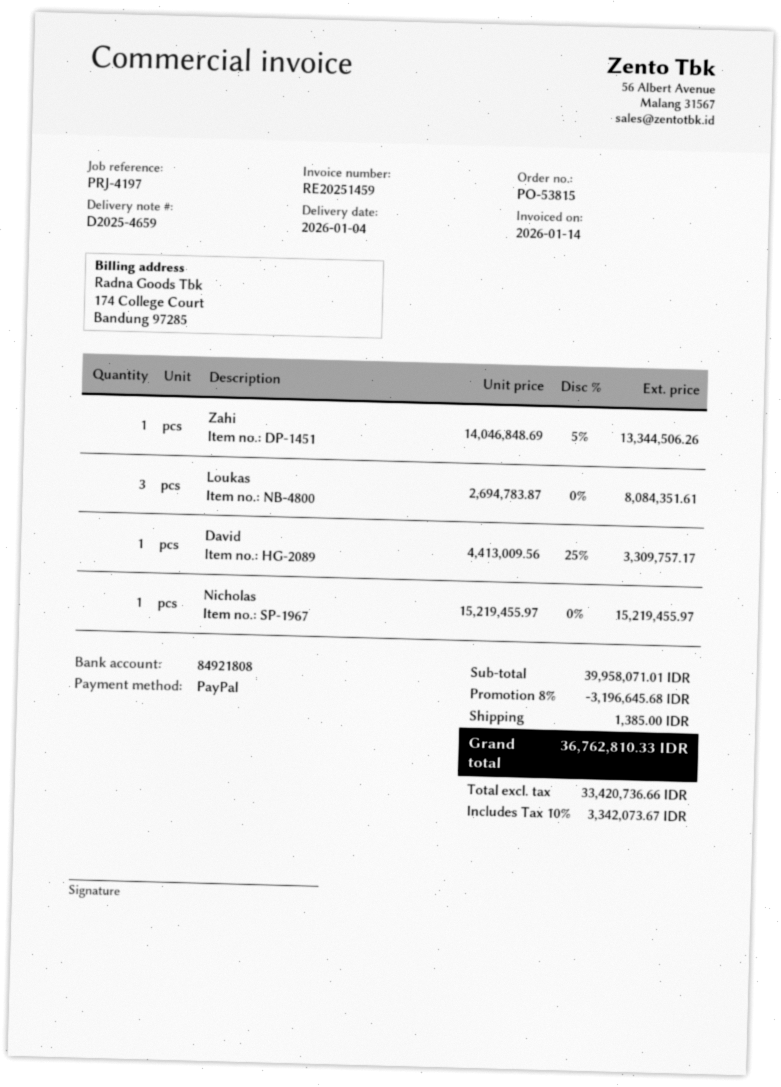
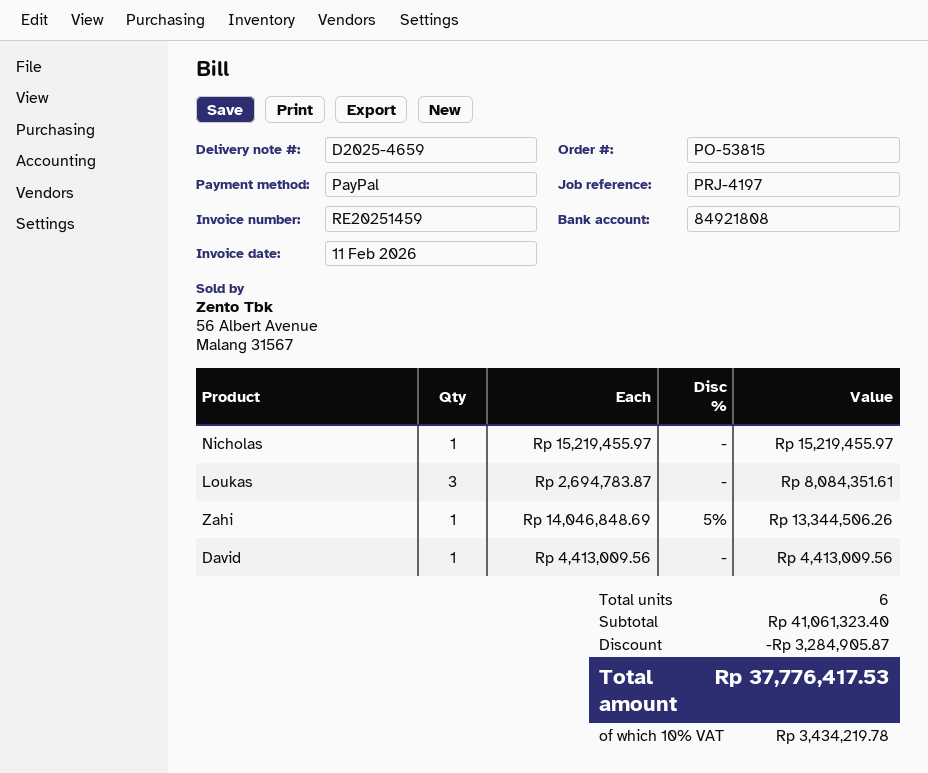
invoice date: 2026-01-14 -> 2026-02-11
David: 1 x 4413009.56 - 25% = 3309757.17 -> 1 x 4413009.56 = 4413009.56
subtotal: 39958071.01 -> 41061323.40
discount: 3196645.68 -> 3284905.87
shipping: 1385.00 -> none
tax: 10% = 3342073.67 -> 10% = 3434219.78
total: 36762810.33 -> 37776417.53

